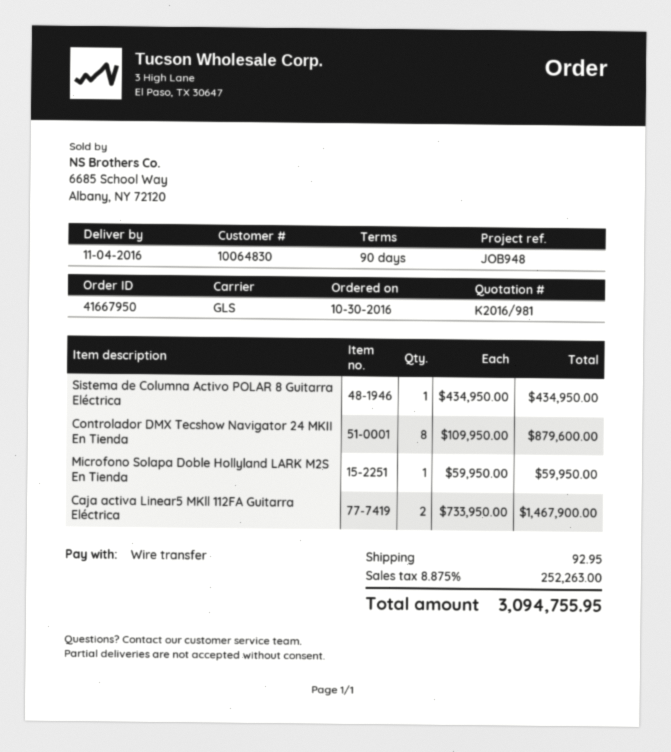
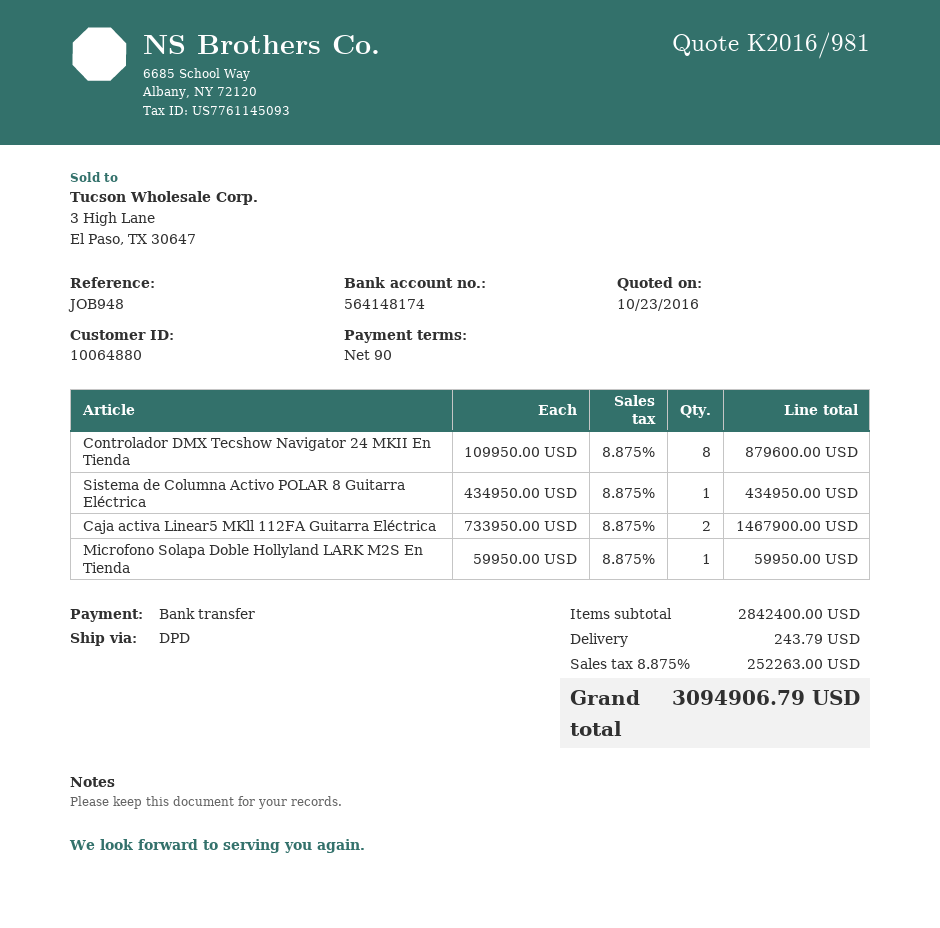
customer number: 10064830 -> 10064880
shipping method: GLS -> DPD
shipping: 92.95 -> 243.79
total: 3094755.95 -> 3094906.79

